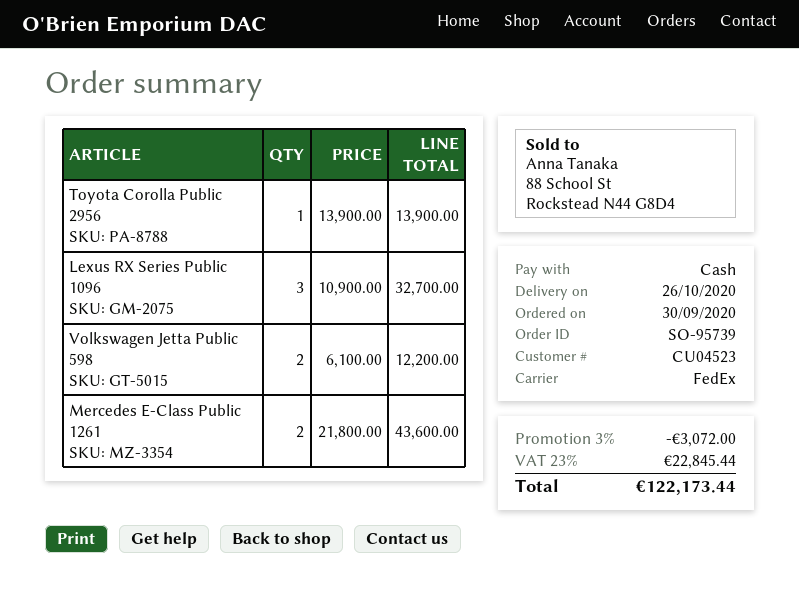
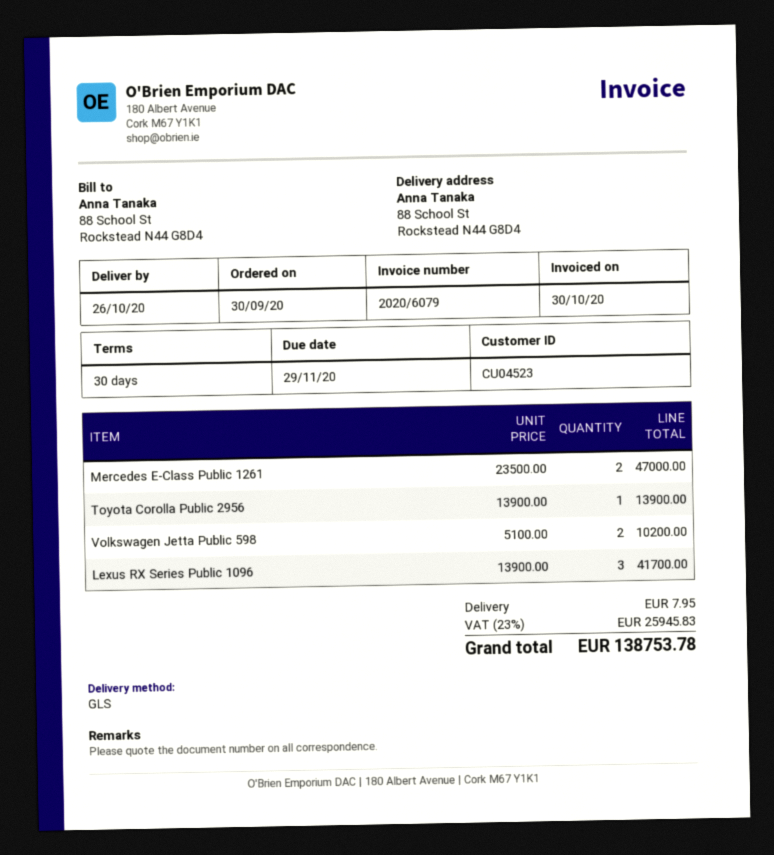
shipping method: FedEx -> GLS
Lexus RX Series Public 1096: 3 x 10900.00 = 32700.00 -> 3 x 13900.00 = 41700.00
Volkswagen Jetta Public 598: 2 x 6100.00 = 12200.00 -> 2 x 5100.00 = 10200.00
Mercedes E-Class Public 1261: 2 x 21800.00 = 43600.00 -> 2 x 23500.00 = 47000.00
discount: 3% = 3072.00 -> none
shipping: none -> 7.95
tax: 23% = 22845.44 -> 23% = 25945.83
total: 122173.44 -> 138753.78

